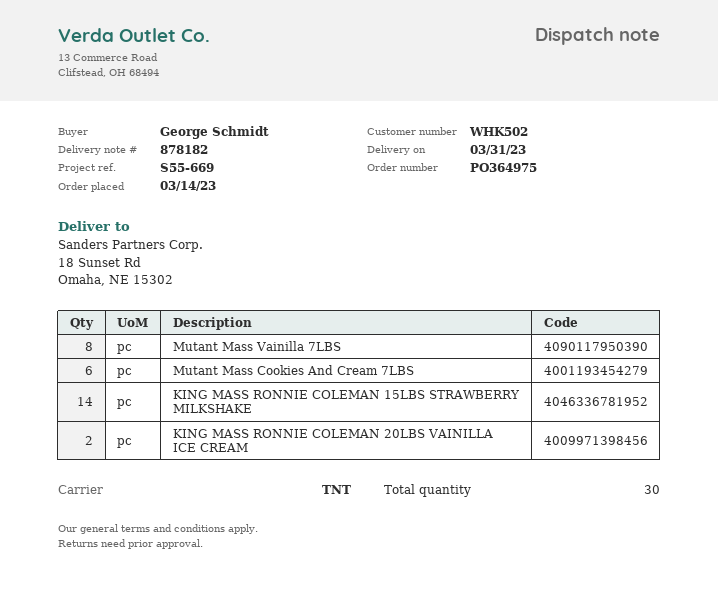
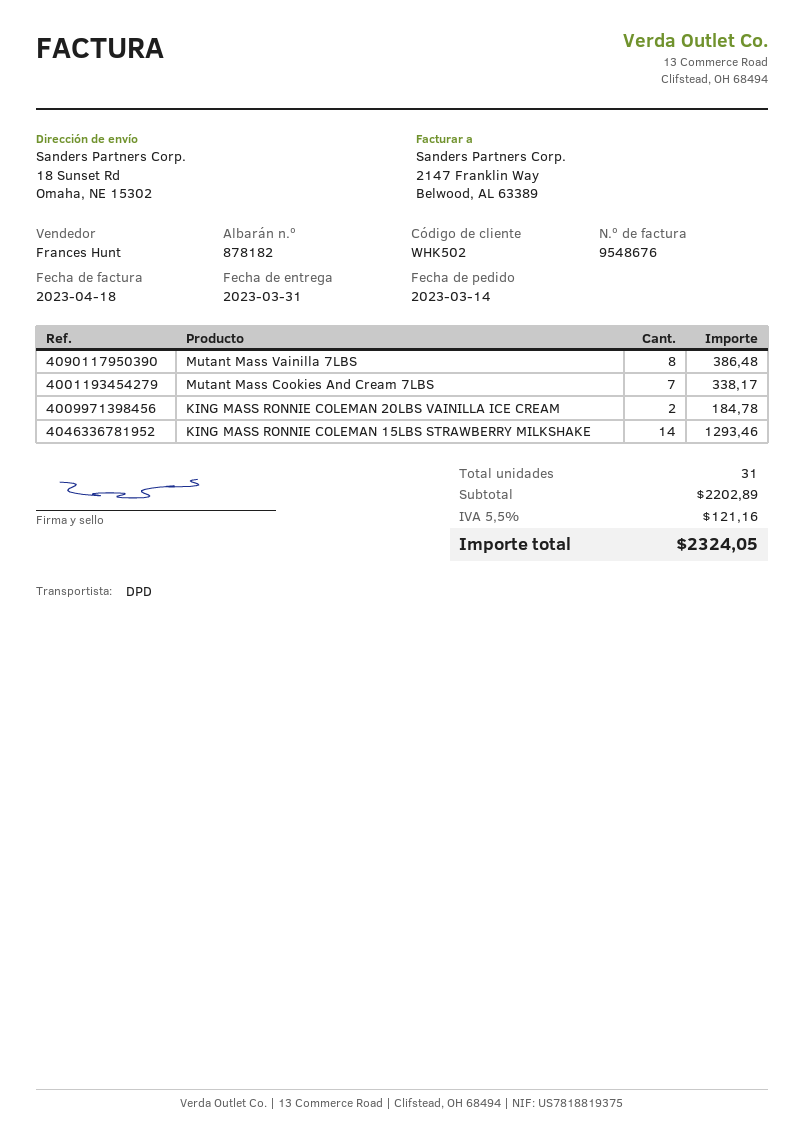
shipping method: TNT -> DPD
Mutant Mass Cookies And Cream 7LBS: 6 -> 7
total quantity: 30 -> 31

